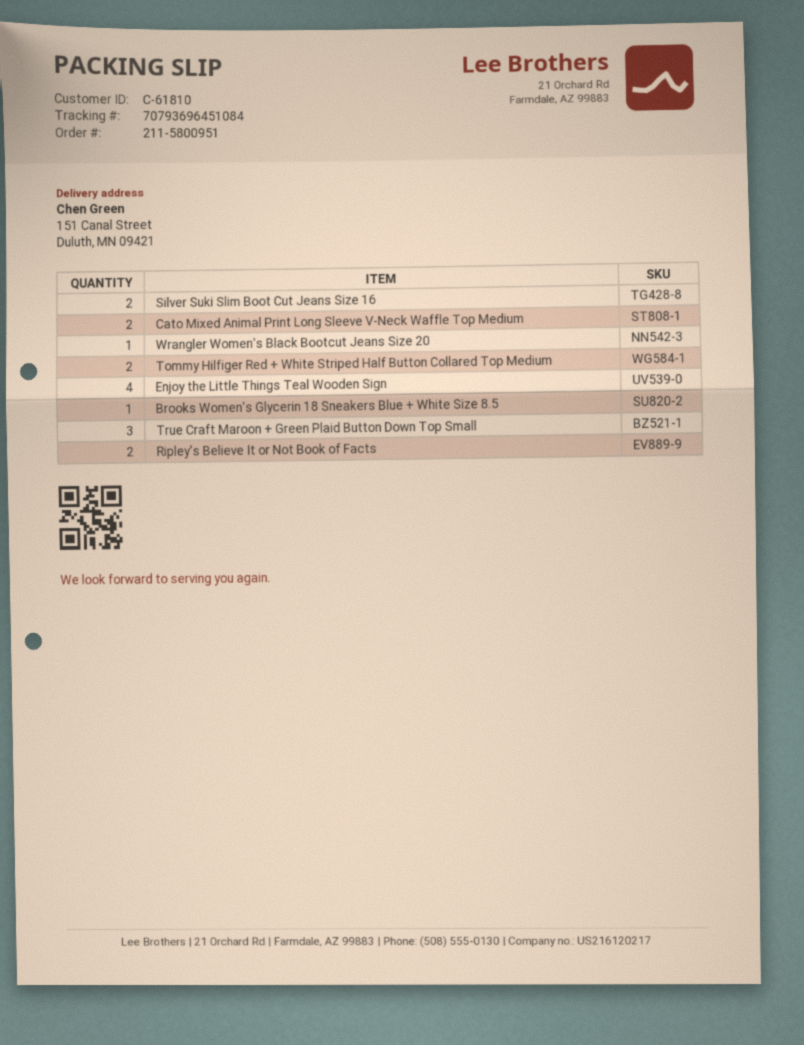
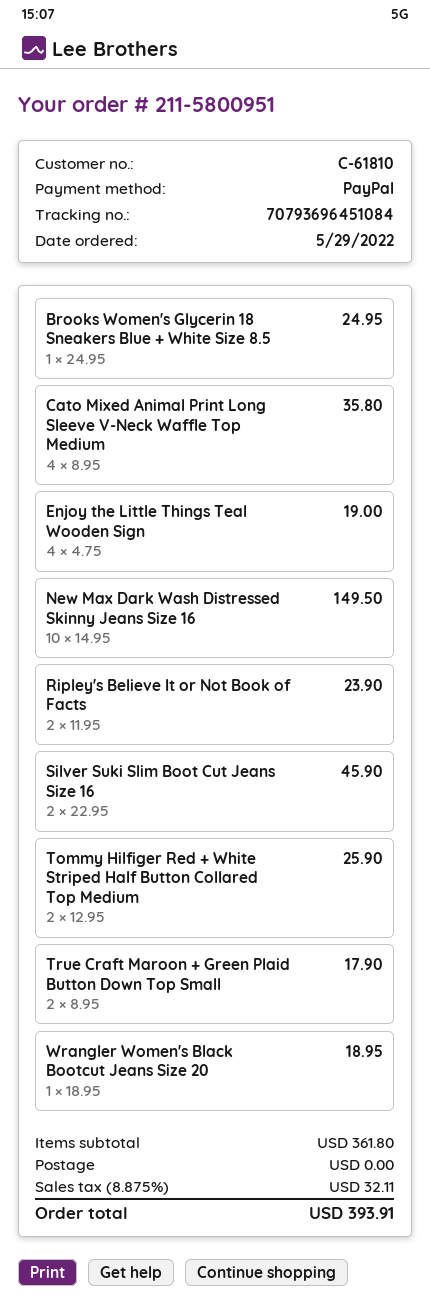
Cato Mixed Animal Print Long Sleeve V-Neck Waffle Top Medium: 2 -> 4
True Craft Maroon + Green Plaid Button Down Top Small: 3 -> 2
New Max Dark Wash Distressed Skinny Jeans Size 16: none -> 10

